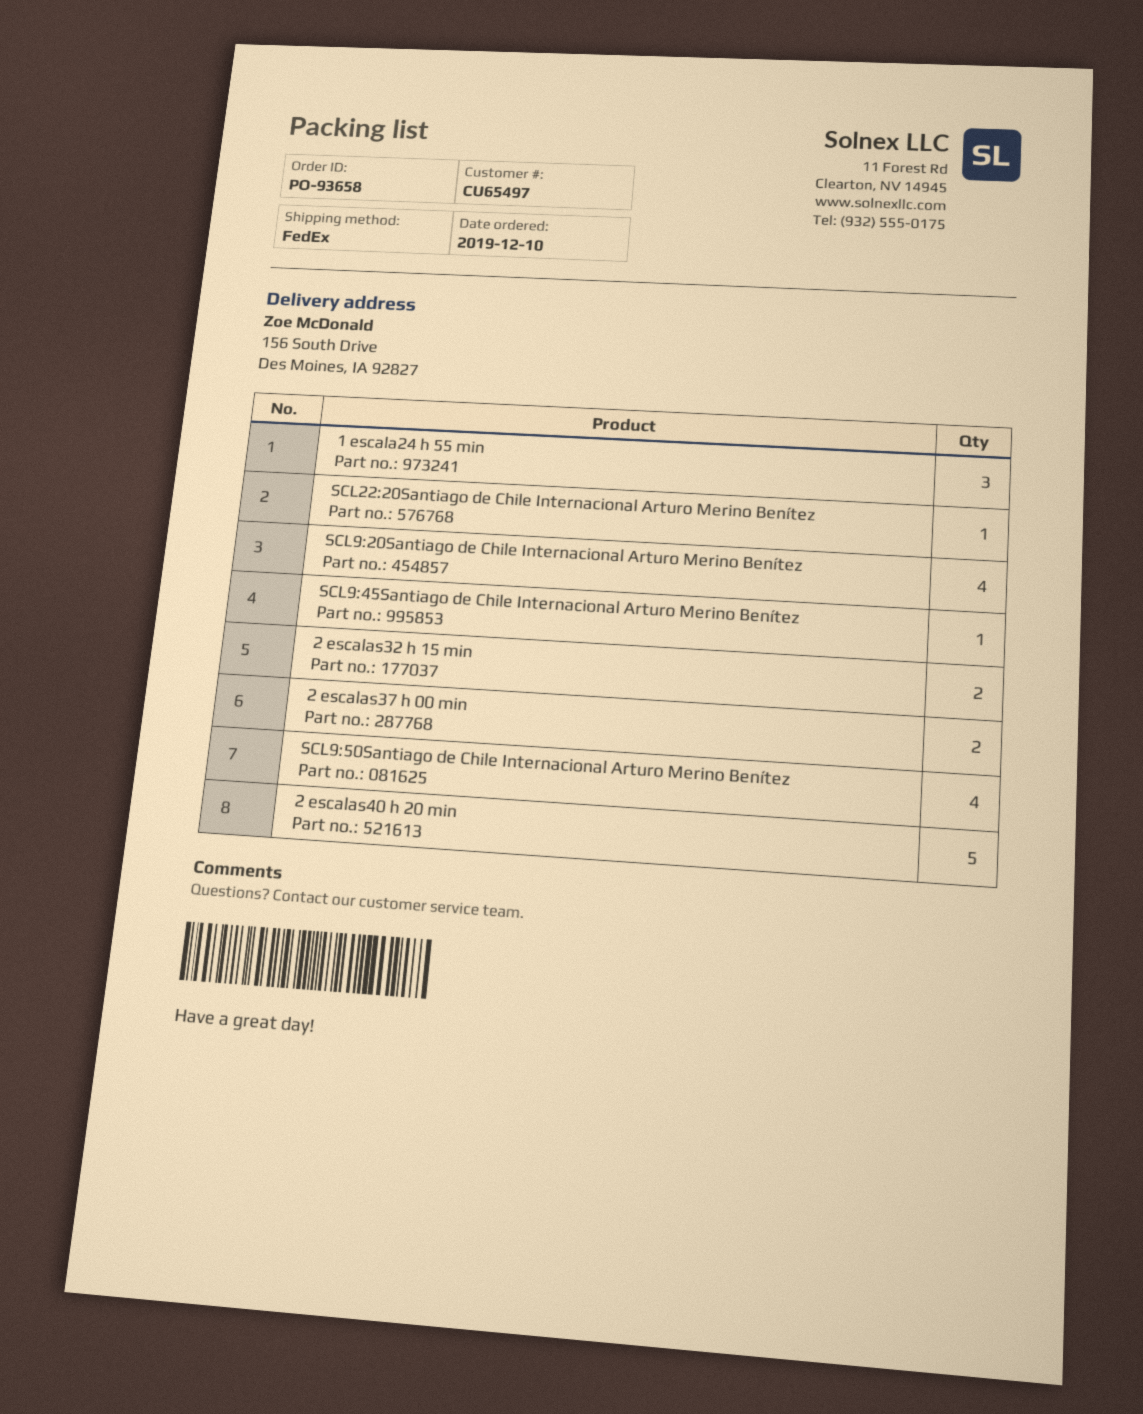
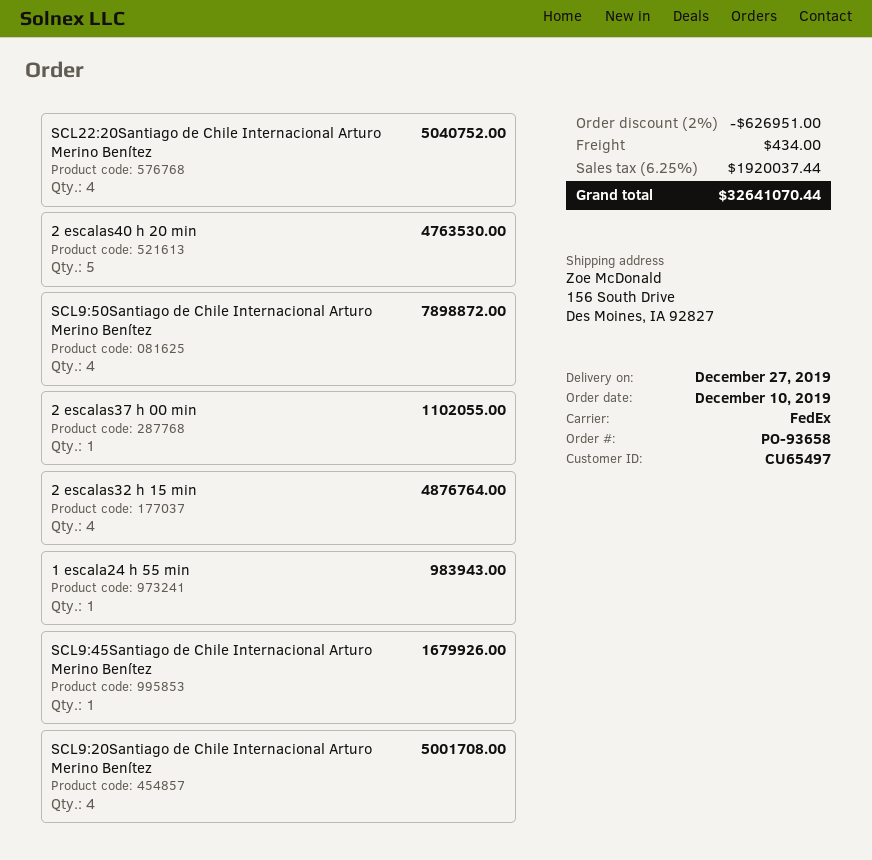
1 escala24 h 55 min: 3 -> 1
SCL22:20Santiago de Chile Internacional Arturo Merino Benítez: 1 -> 4
2 escalas32 h 15 min: 2 -> 4
2 escalas37 h 00 min: 2 -> 1

